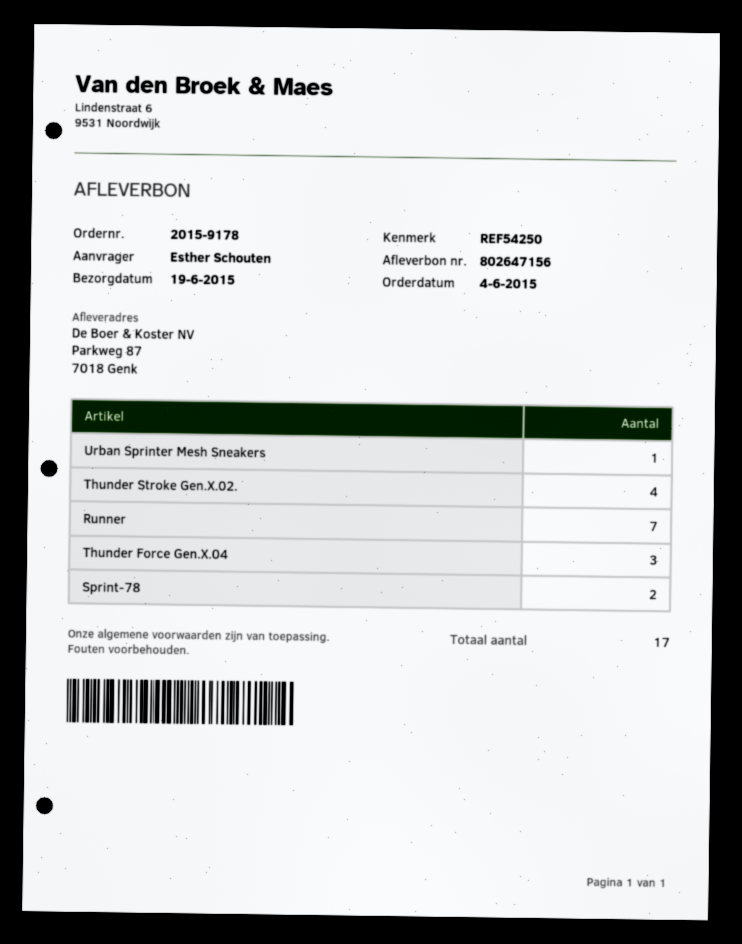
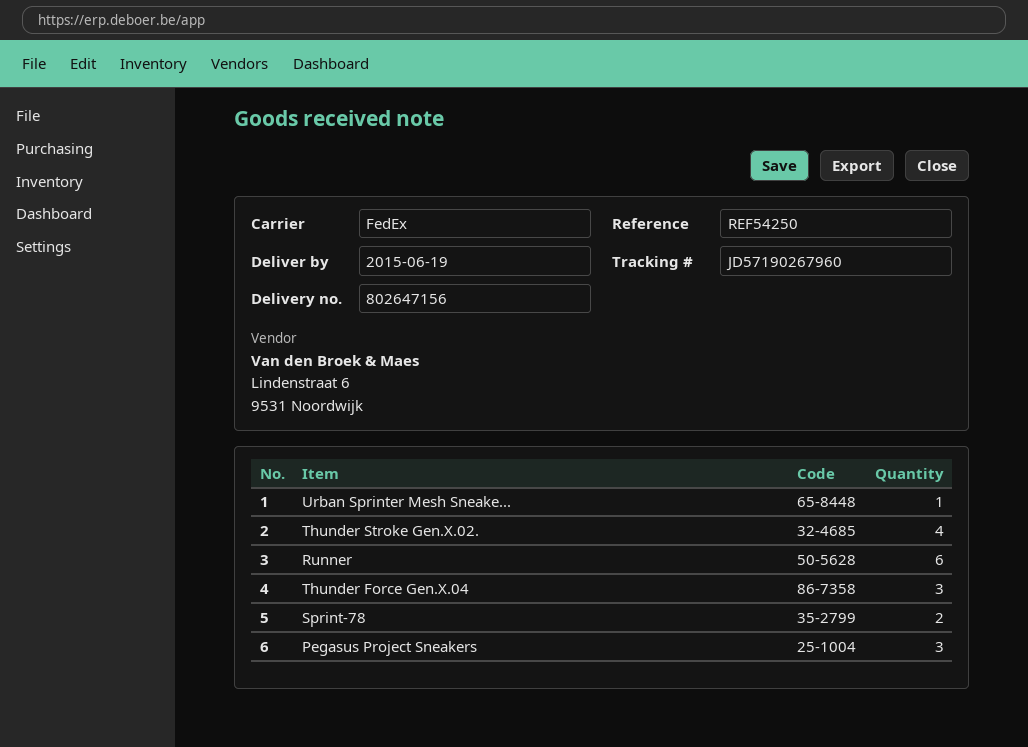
Runner: 7 -> 6
Pegasus Project Sneakers: none -> 3

